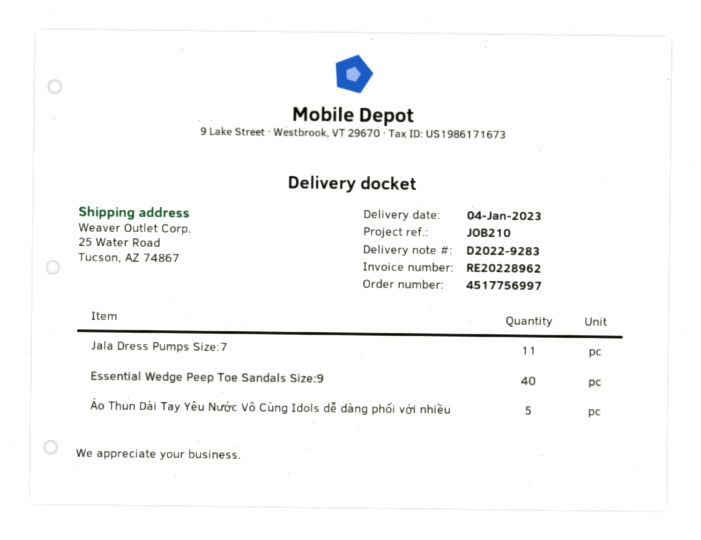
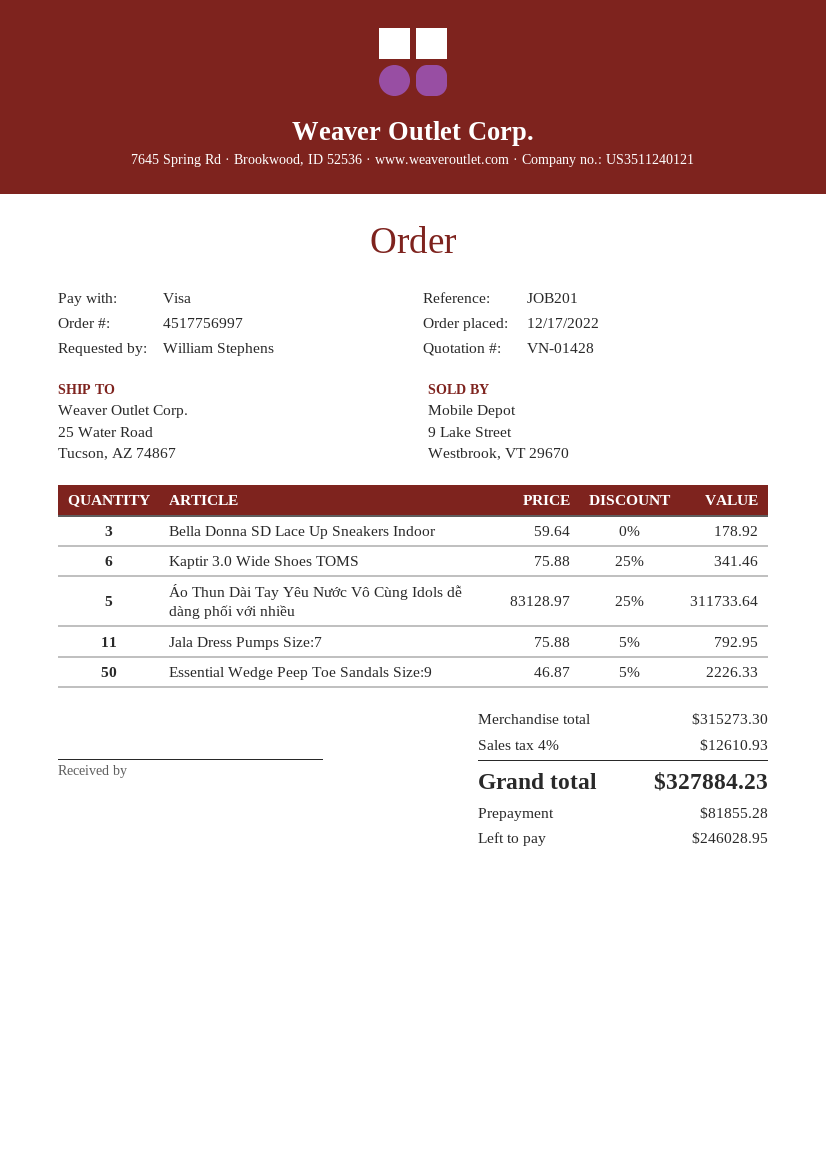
reference: JOB210 -> JOB201
Essential Wedge Peep Toe Sandals Size:9: 40 -> 50
Bella Donna SD Lace Up Sneakers Indoor: none -> 3
Kaptir 3.0 Wide Shoes TOMS: none -> 6

